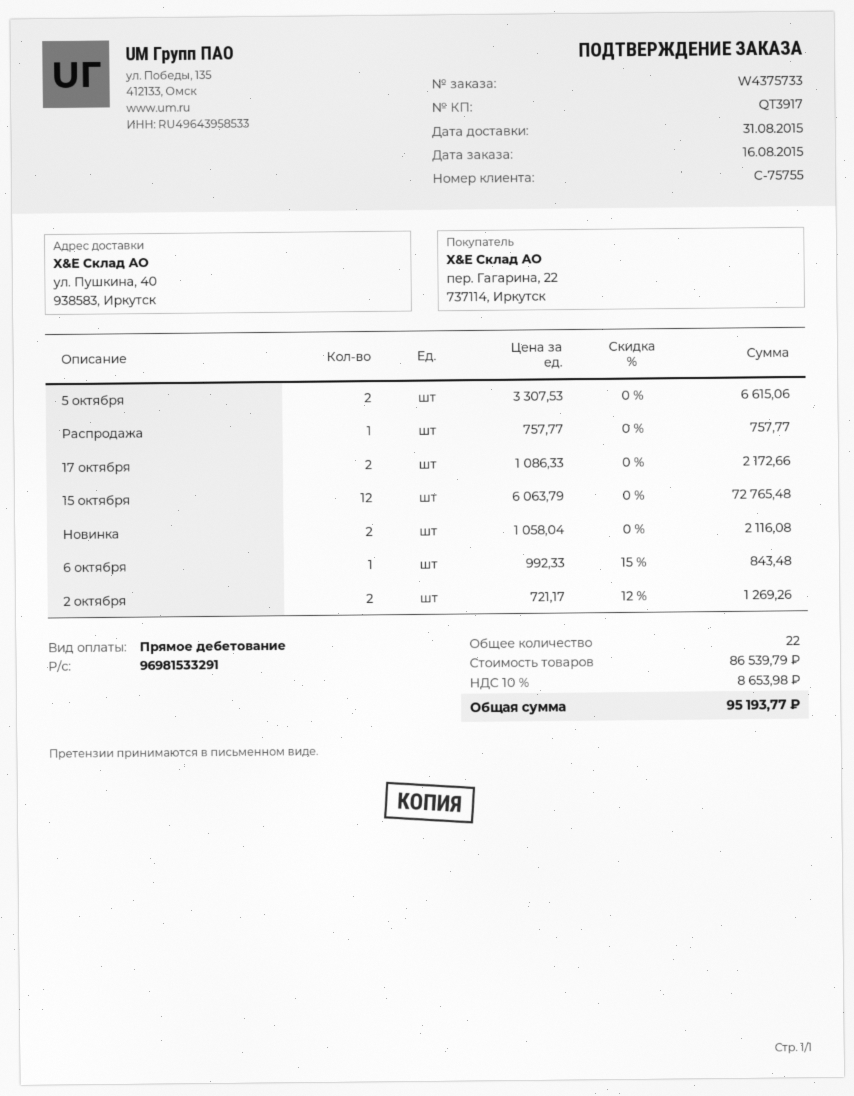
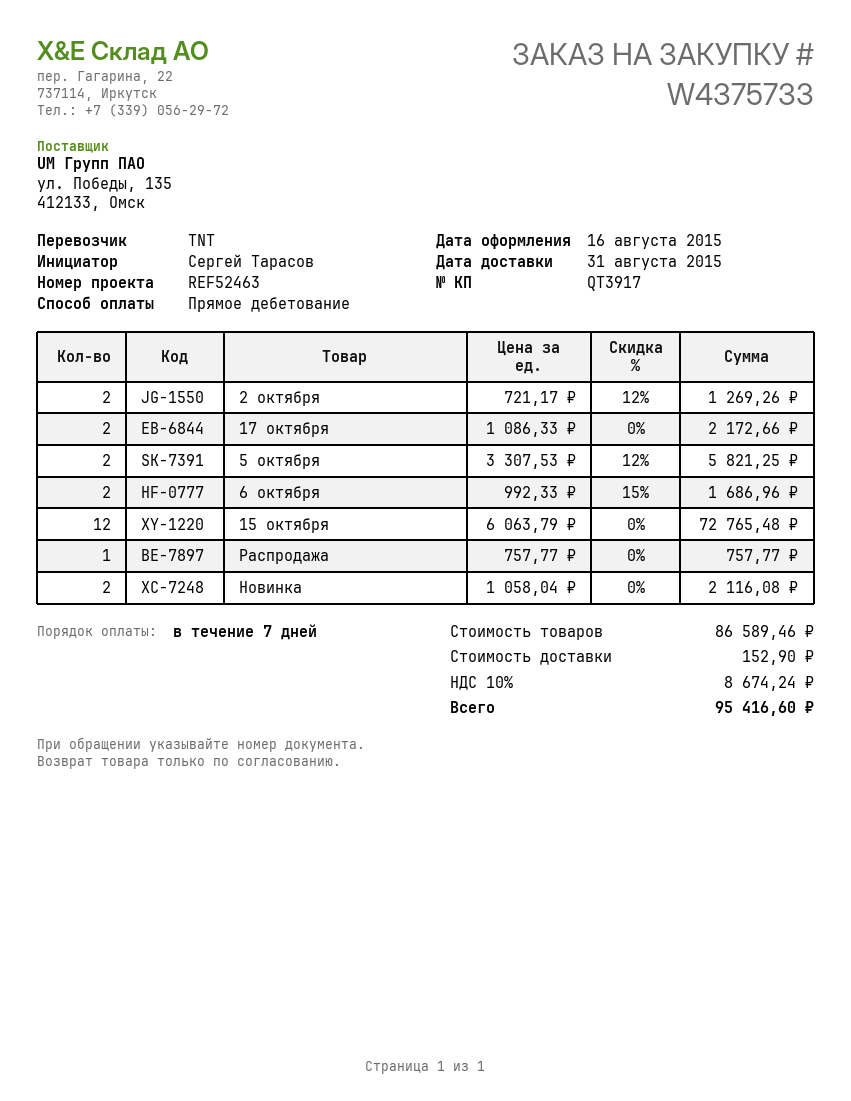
5 октября: 2 x 3307.53 = 6615.06 -> 2 x 3307.53 - 12% = 5821.25
6 октября: 1 x 992.33 - 15% = 843.48 -> 2 x 992.33 - 15% = 1686.96
subtotal: 86539.79 -> 86589.46
shipping: none -> 152.90
tax: 10% = 8653.98 -> 10% = 8674.24
total: 95193.77 -> 95416.60

